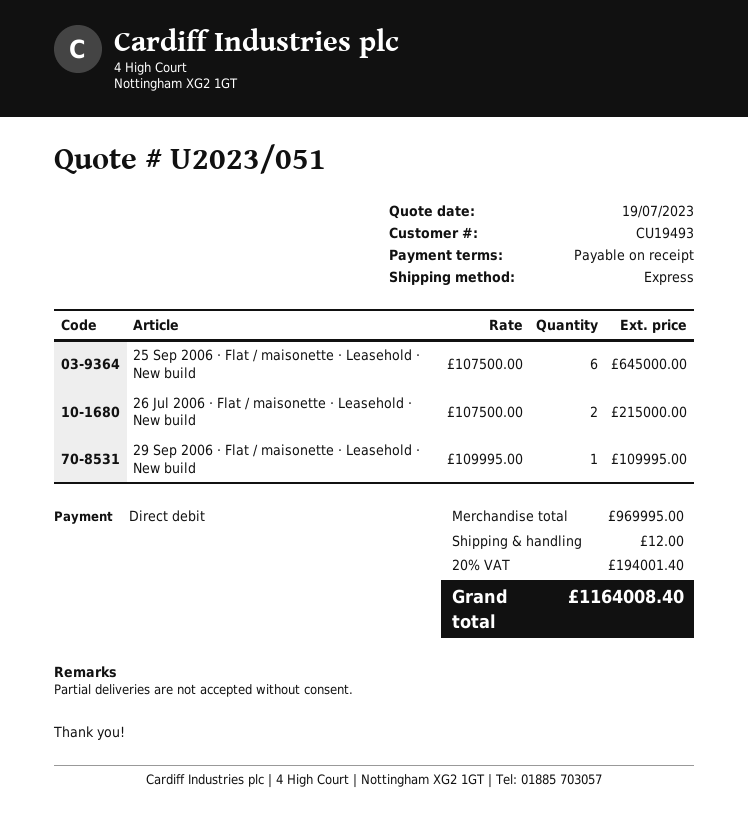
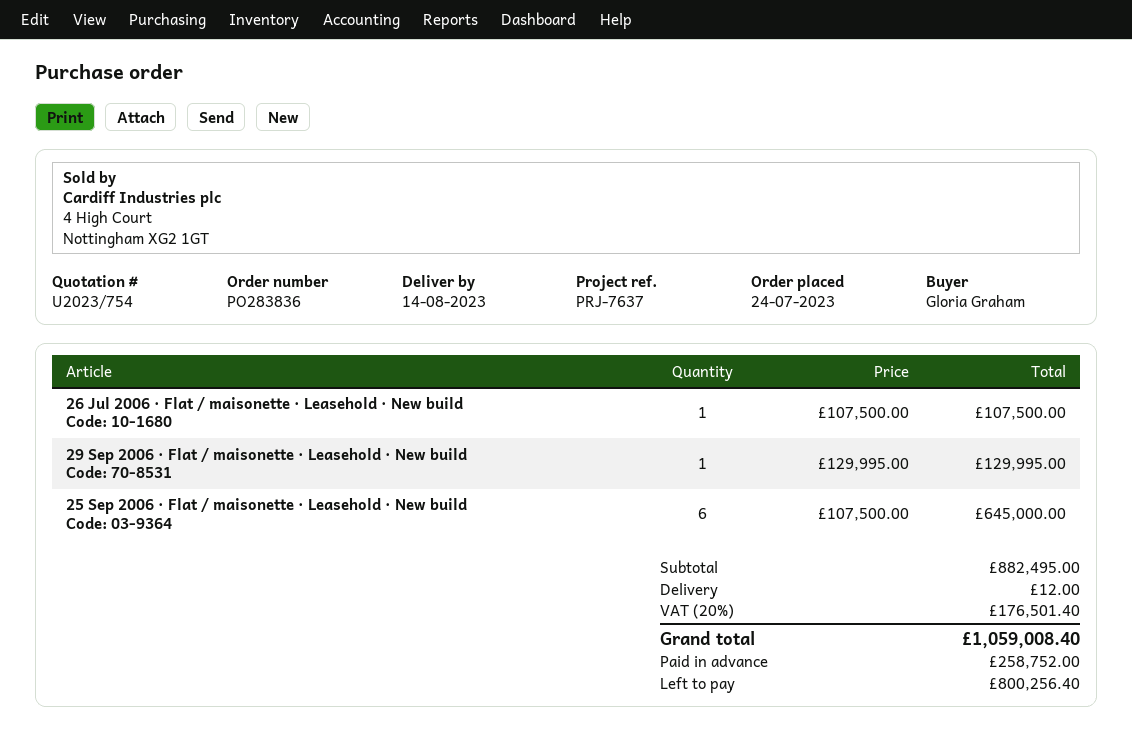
quote number: U2023/051 -> U2023/754
26 Jul 2006 · Flat / maisonette · Leasehold · New build: 2 x 107500.00 = 215000.00 -> 1 x 107500.00 = 107500.00
29 Sep 2006 · Flat / maisonette · Leasehold · New build: 1 x 109995.00 = 109995.00 -> 1 x 129995.00 = 129995.00
subtotal: 969995.00 -> 882495.00
tax: 20% = 194001.40 -> 20% = 176501.40
total: 1164008.40 -> 1059008.40

